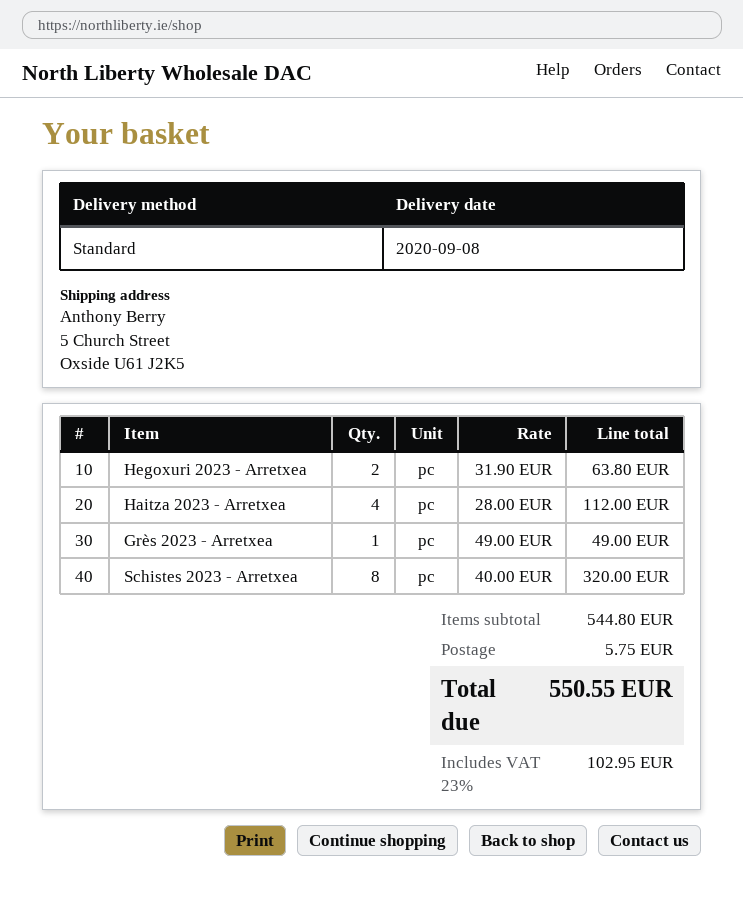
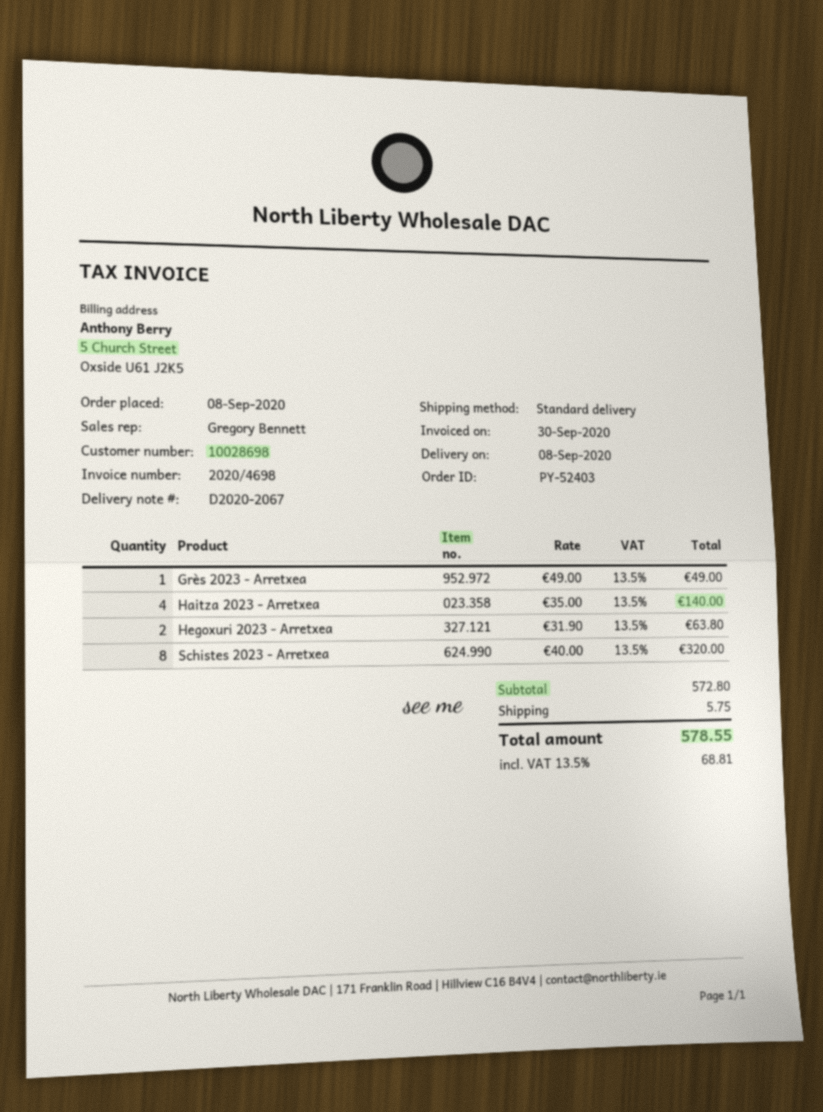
Haitza 2023 - Arretxea: 4 x 28.00 = 112.00 -> 4 x 35.00 = 140.00
subtotal: 544.80 -> 572.80
tax: 23% = 102.95 -> 13.5% = 68.81
total: 550.55 -> 578.55

